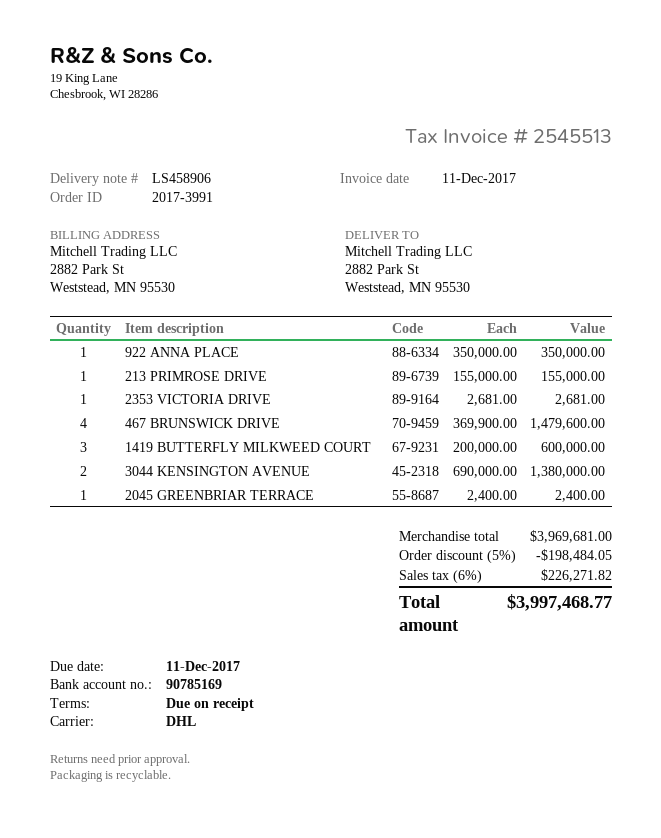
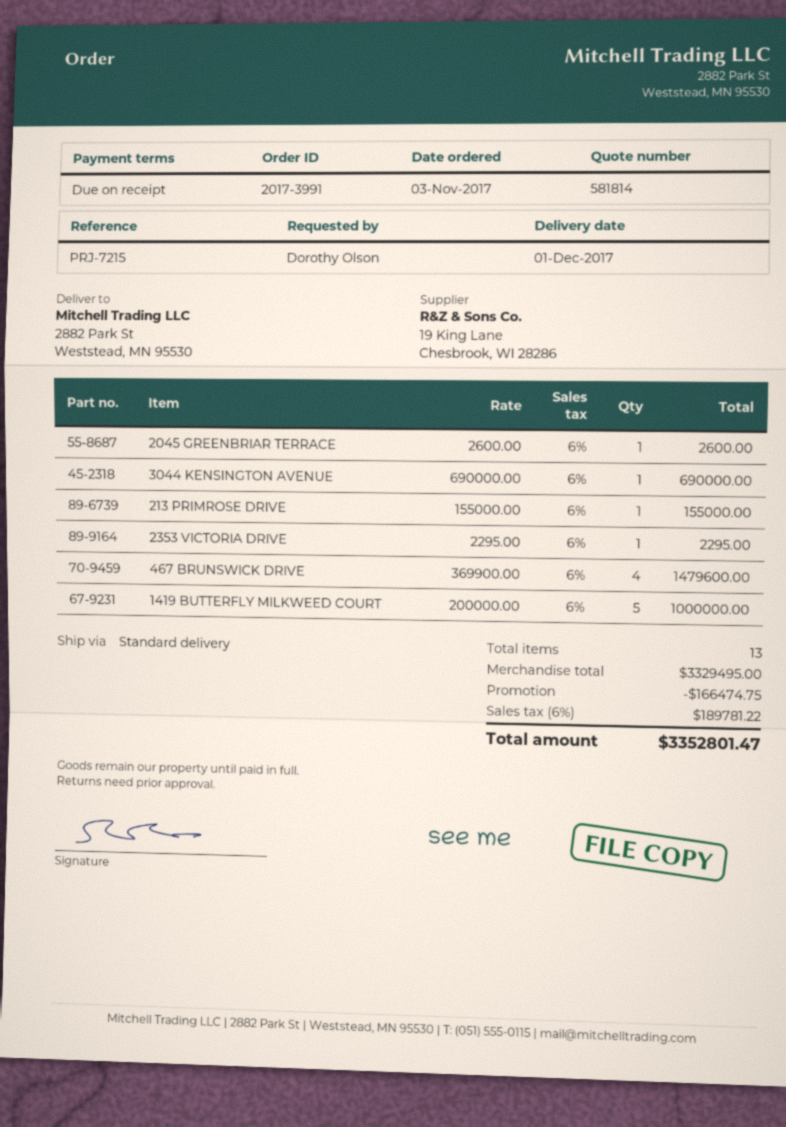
shipping method: DHL -> standard
922 ANNA PLACE: 1 x 350000.00 = 350000.00 -> none
2353 VICTORIA DRIVE: 1 x 2681.00 = 2681.00 -> 1 x 2295.00 = 2295.00
1419 BUTTERFLY MILKWEED COURT: 3 x 200000.00 = 600000.00 -> 5 x 200000.00 = 1000000.00
3044 KENSINGTON AVENUE: 2 x 690000.00 = 1380000.00 -> 1 x 690000.00 = 690000.00
2045 GREENBRIAR TERRACE: 1 x 2400.00 = 2400.00 -> 1 x 2600.00 = 2600.00
subtotal: 3969681.00 -> 3329495.00
discount: 198484.05 -> 166474.75
tax: 6% = 226271.82 -> 6% = 189781.22
total: 3997468.77 -> 3352801.47

